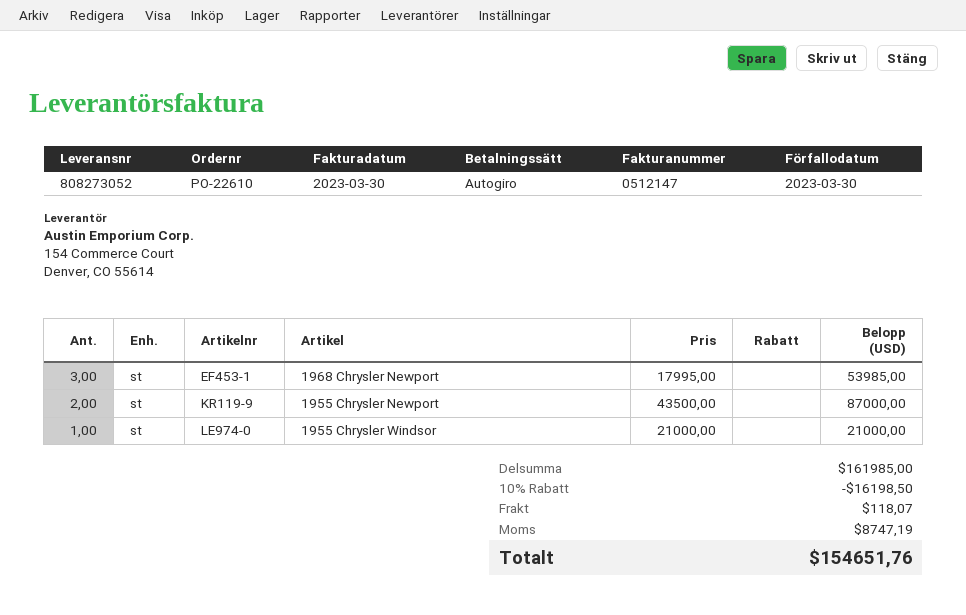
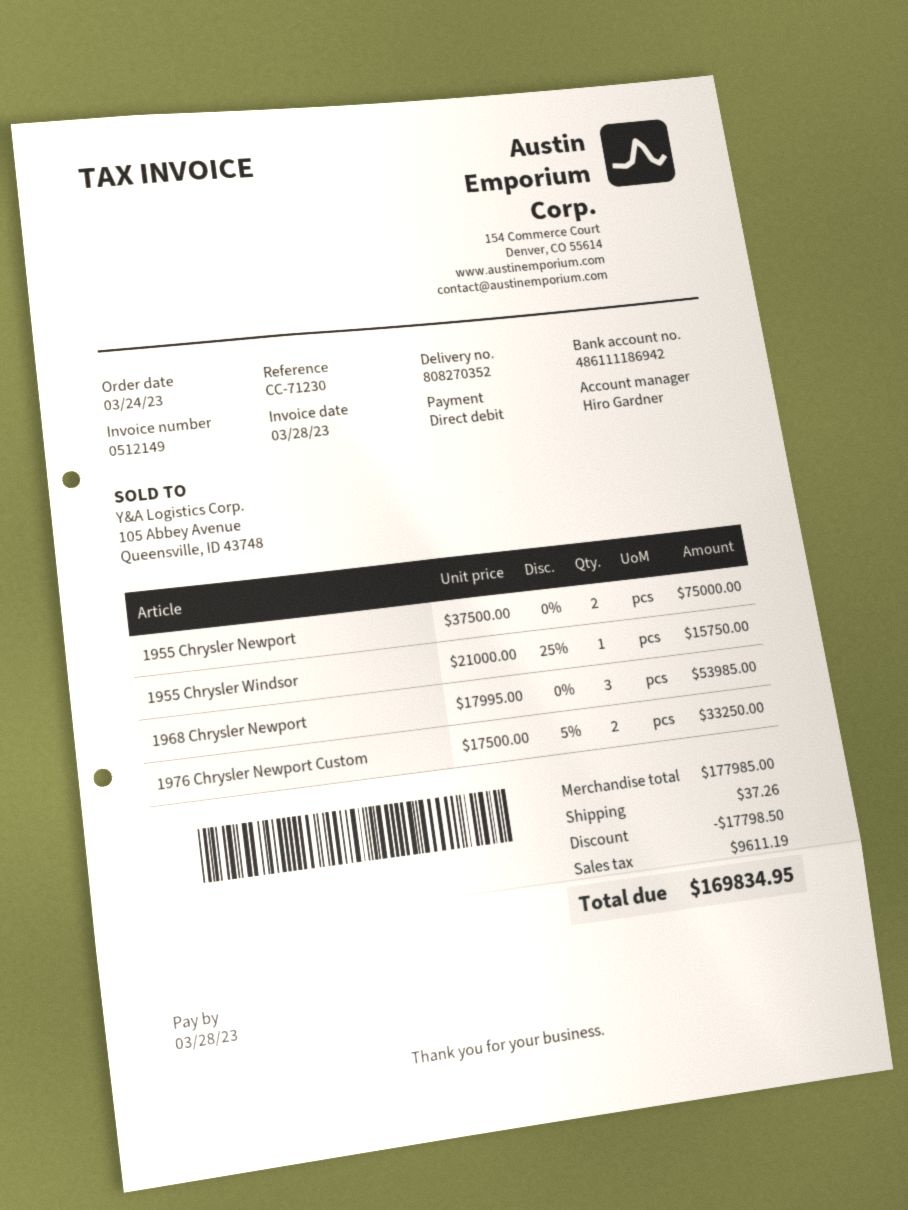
delivery note number: 808273052 -> 808270352
invoice number: 0512147 -> 0512149
invoice date: 2023-03-30 -> 2023-03-28
due date: 2023-03-30 -> 2023-03-28
1955 Chrysler Newport: 2 x 43500.00 = 87000.00 -> 2 x 37500.00 = 75000.00
1955 Chrysler Windsor: 1 x 21000.00 = 21000.00 -> 1 x 21000.00 - 25% = 15750.00
1976 Chrysler Newport Custom: none -> 2 x 17500.00 - 5% = 33250.00
subtotal: 161985.00 -> 177985.00
discount: 16198.50 -> 17798.50
shipping: 118.07 -> 37.26
tax: 8747.19 -> 9611.19
total: 154651.76 -> 169834.95

